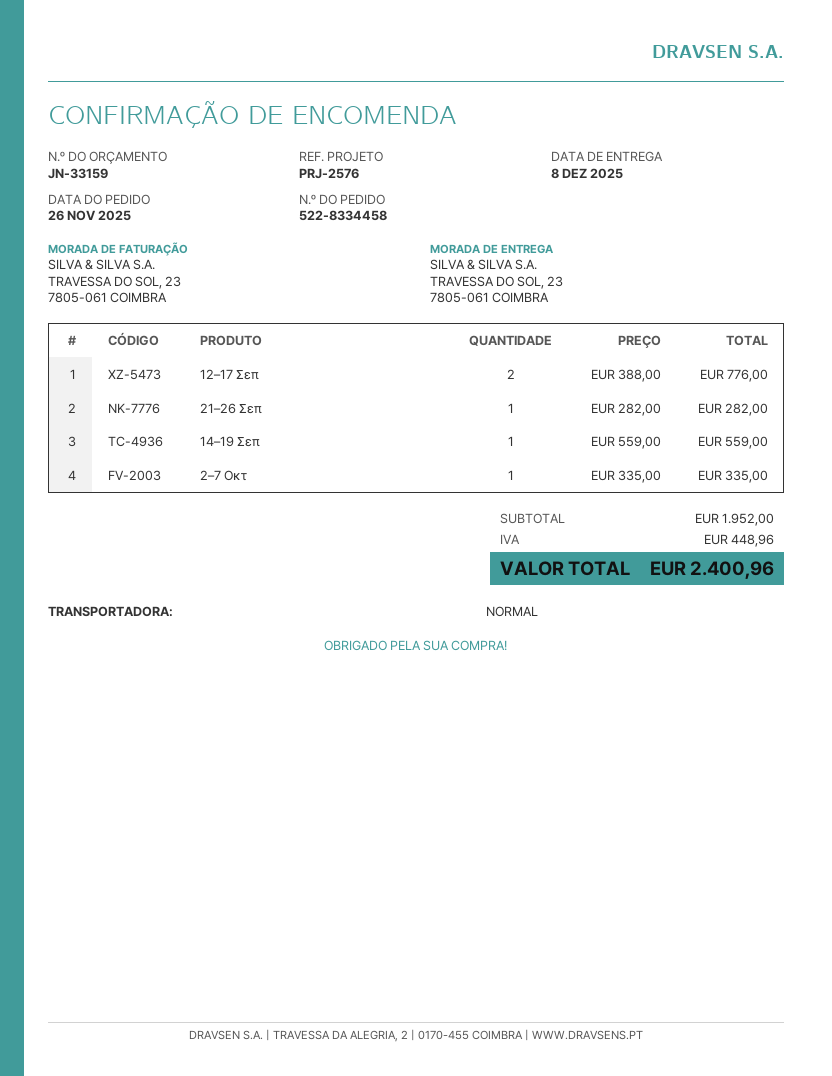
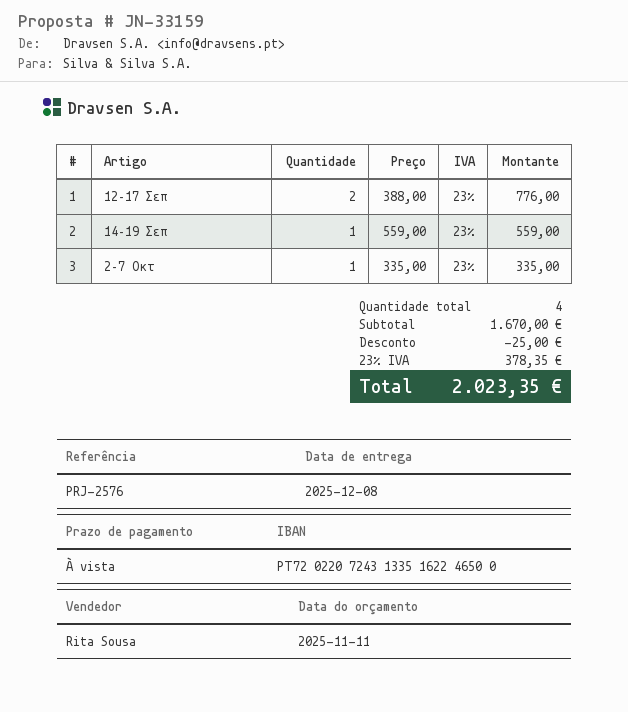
21–26 Σεπ: 1 x 282.00 = 282.00 -> none
subtotal: 1952.00 -> 1670.00
discount: none -> 25.00
tax: 448.96 -> 378.35
total: 2400.96 -> 2023.35

